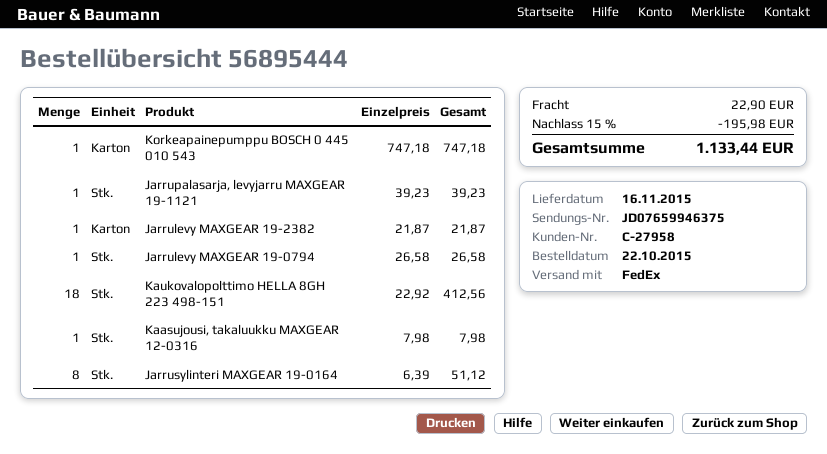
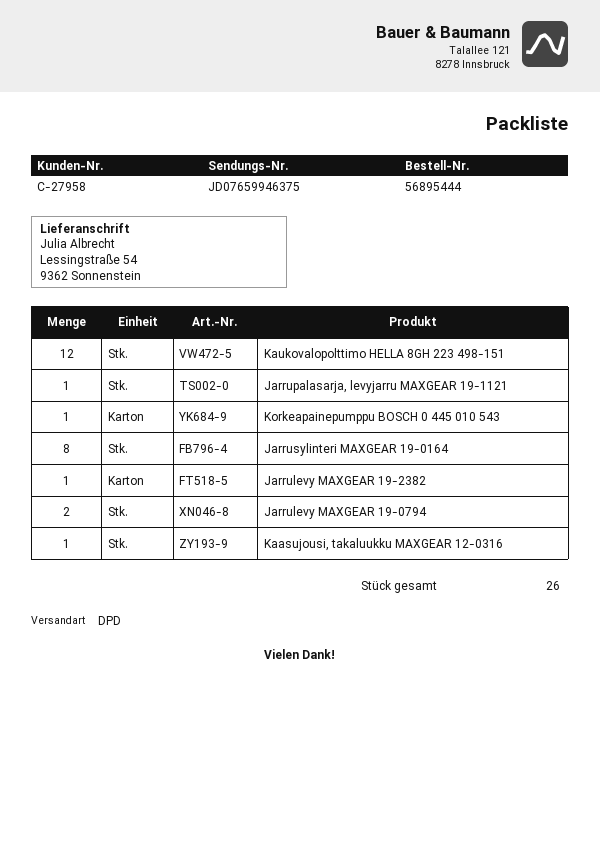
shipping method: FedEx -> DPD
Jarrulevy MAXGEAR 19-0794: 1 -> 2
Kaukovalopolttimo HELLA 8GH 223 498-151: 18 -> 12

